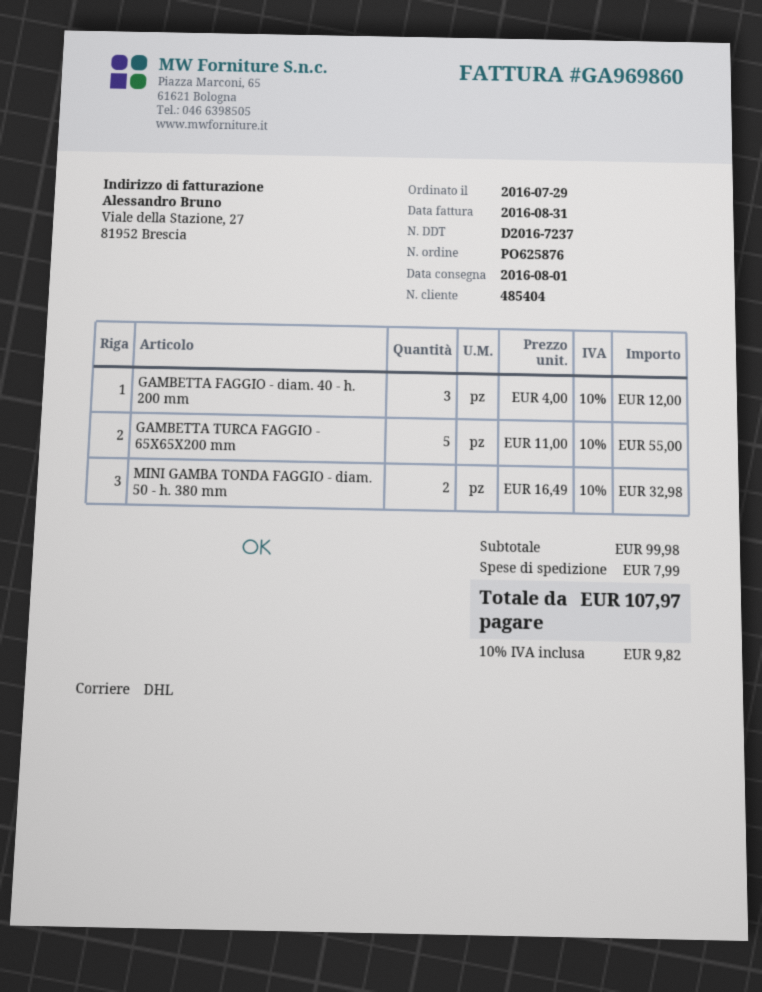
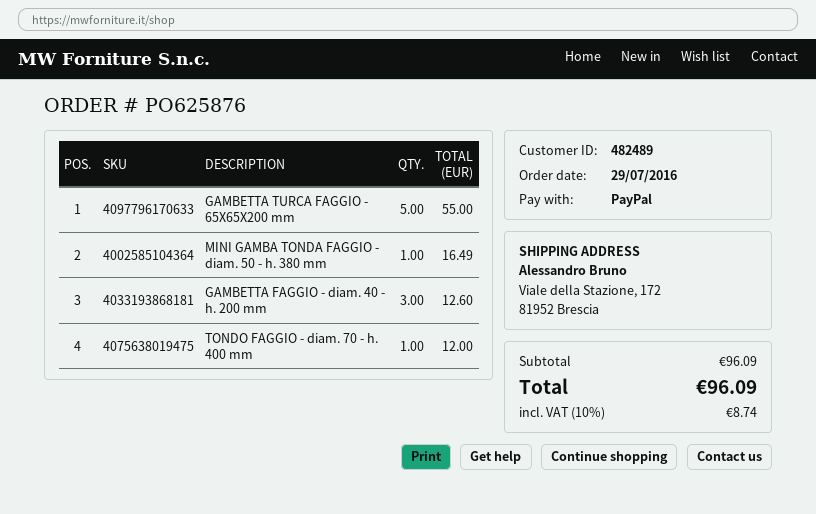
customer number: 485404 -> 482489
GAMBETTA FAGGIO - diam. 40 - h. 200 mm: 3 for 12.00 -> 3 for 12.60
MINI GAMBA TONDA FAGGIO - diam. 50 - h. 380 mm: 2 for 32.98 -> 1 for 16.49
TONDO FAGGIO - diam. 70 - h. 400 mm: none -> 1 for 12.00
subtotal: 99.98 -> 96.09
shipping: 7.99 -> none
tax: 10% = 9.82 -> 10% = 8.74
total: 107.97 -> 96.09

